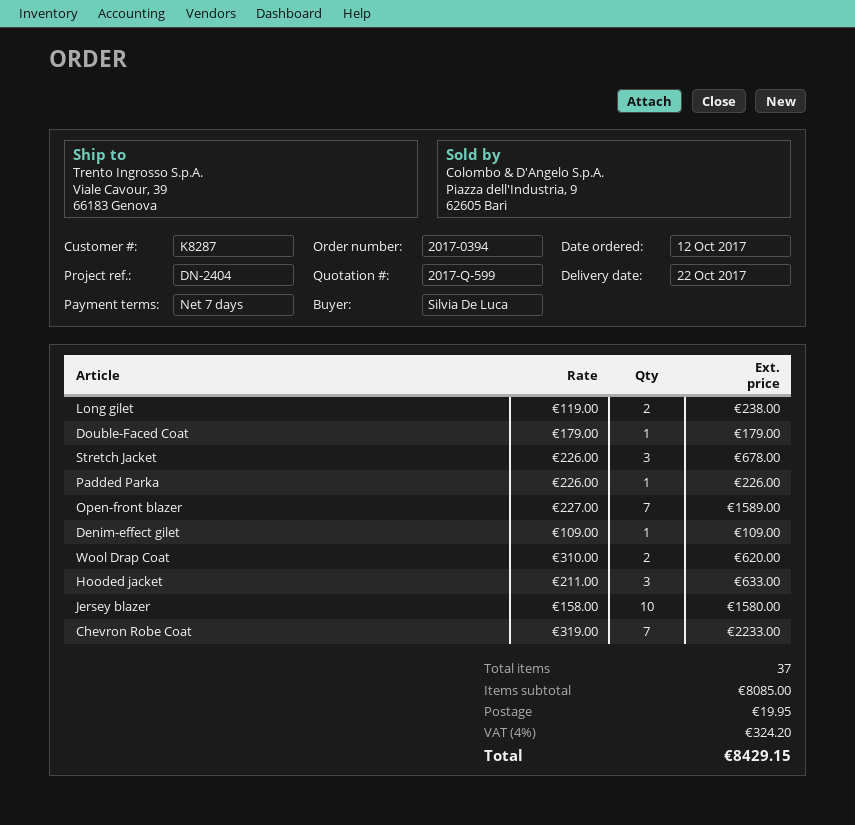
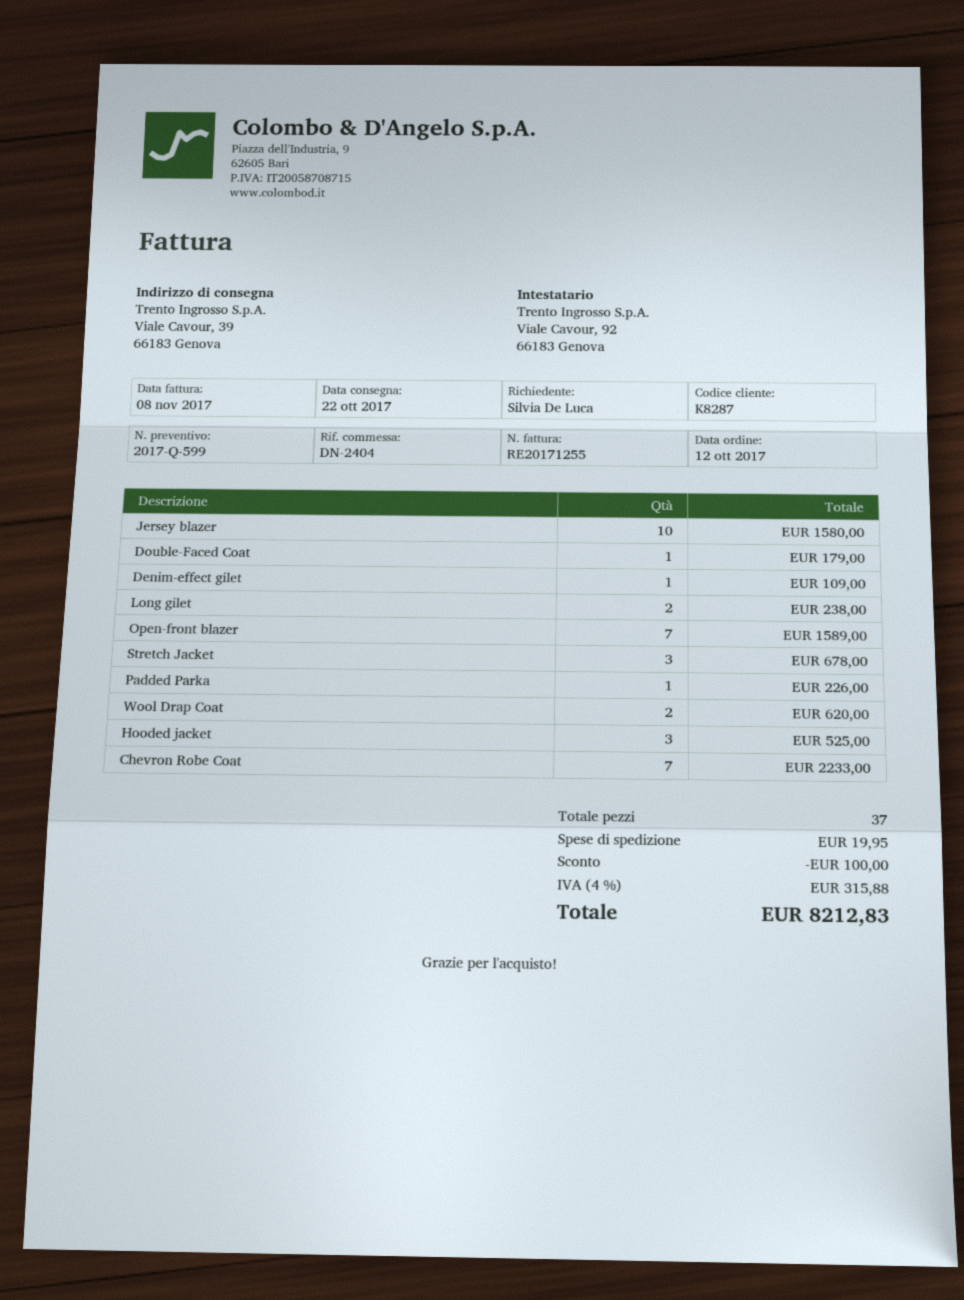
Hooded jacket: 3 for 633.00 -> 3 for 525.00
discount: none -> 100.00
tax: 4% = 324.20 -> 4% = 315.88
total: 8429.15 -> 8212.83

